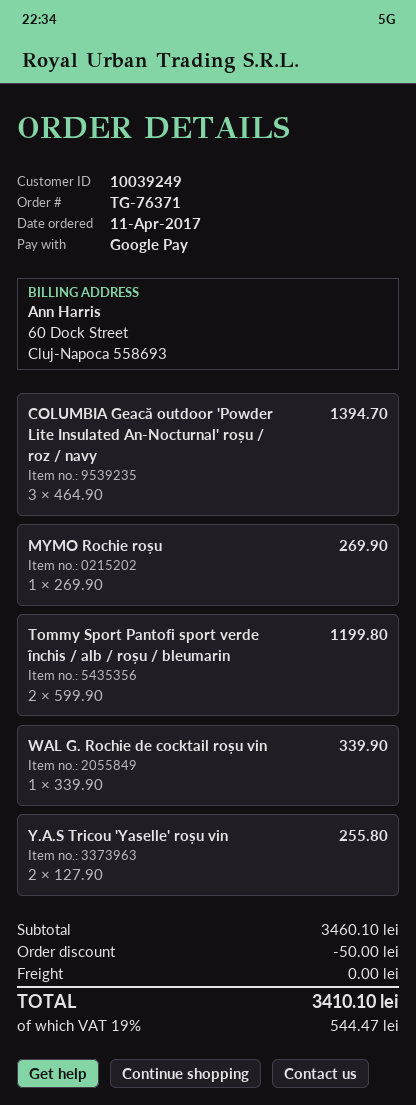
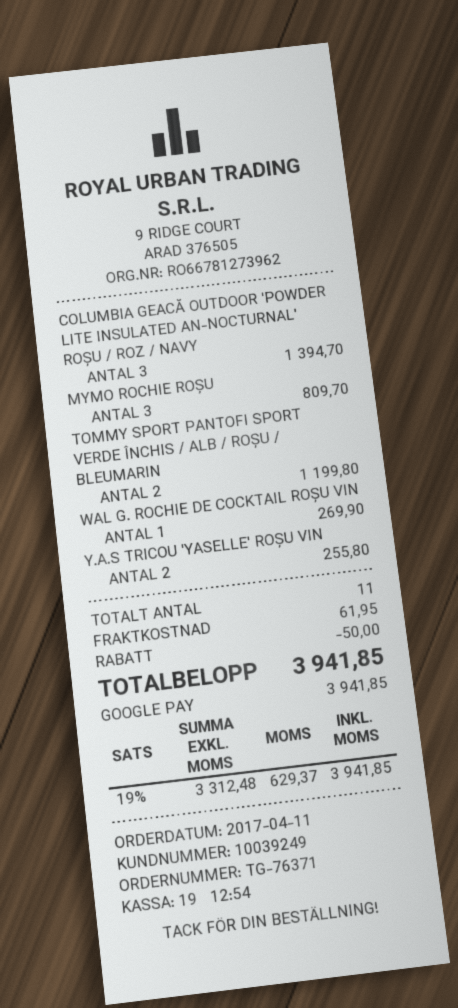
MYMO Rochie roșu: 1 for 269.90 -> 3 for 809.70
WAL G. Rochie de cocktail roșu vin: 1 for 339.90 -> 1 for 269.90
shipping: 0.00 -> 61.95
tax: 19% = 544.47 -> 19% = 629.37
total: 3410.10 -> 3941.85

